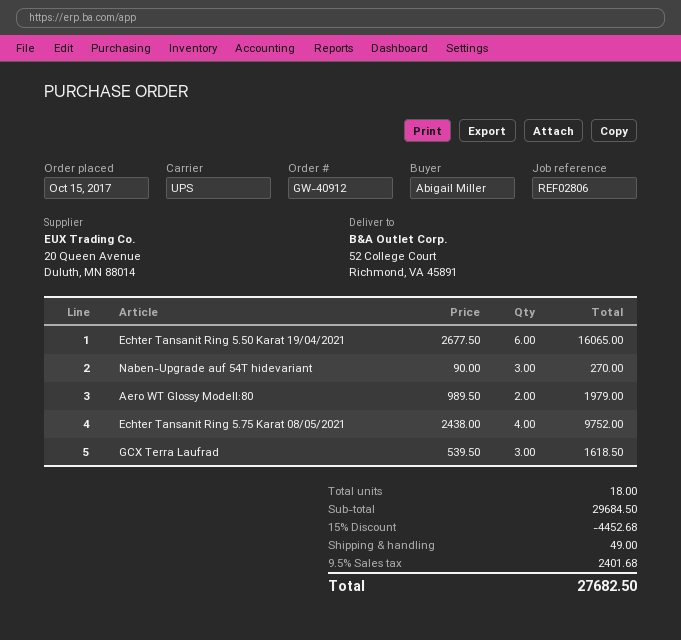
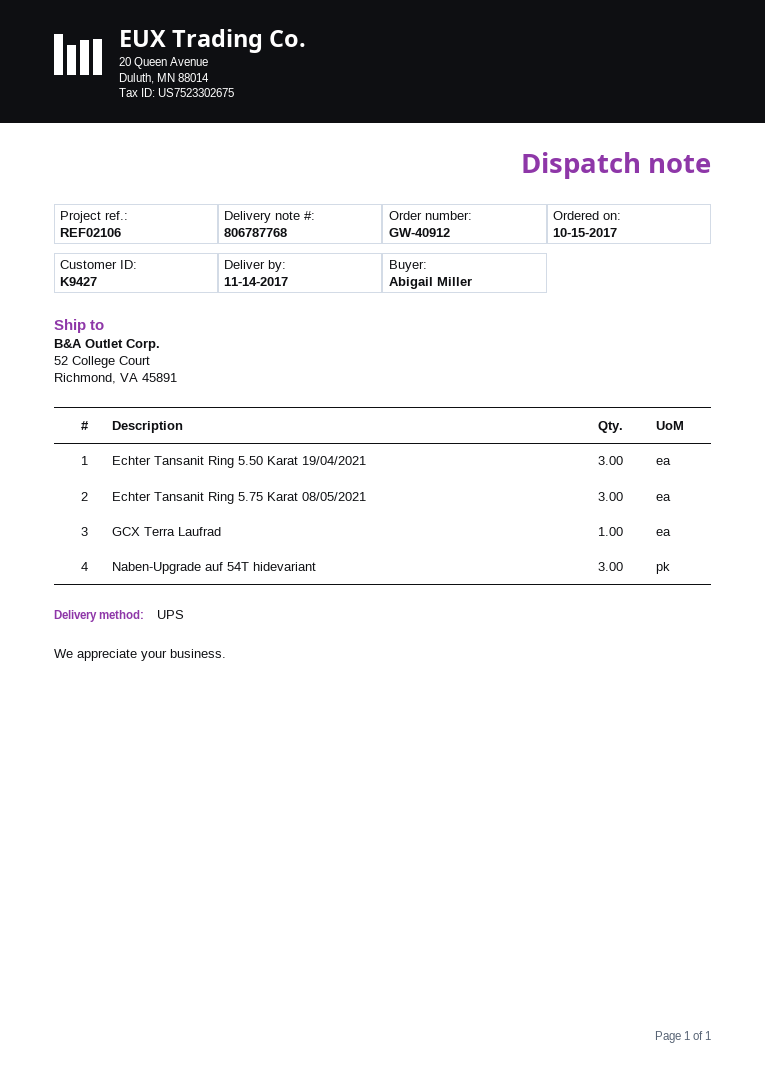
reference: REF02806 -> REF02106
Echter Tansanit Ring 5.50 Karat 19/04/2021: 6 -> 3
Aero WT Glossy Modell:80: 2 -> none
Echter Tansanit Ring 5.75 Karat 08/05/2021: 4 -> 3
GCX Terra Laufrad: 3 -> 1

